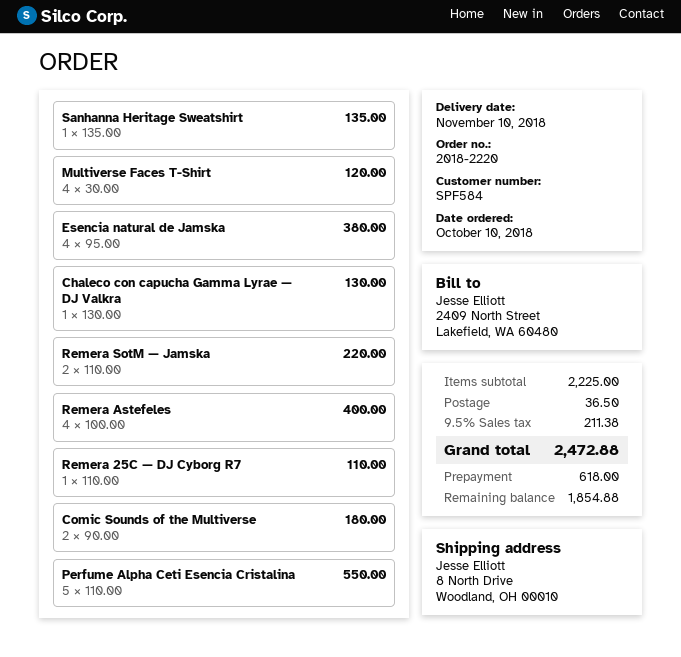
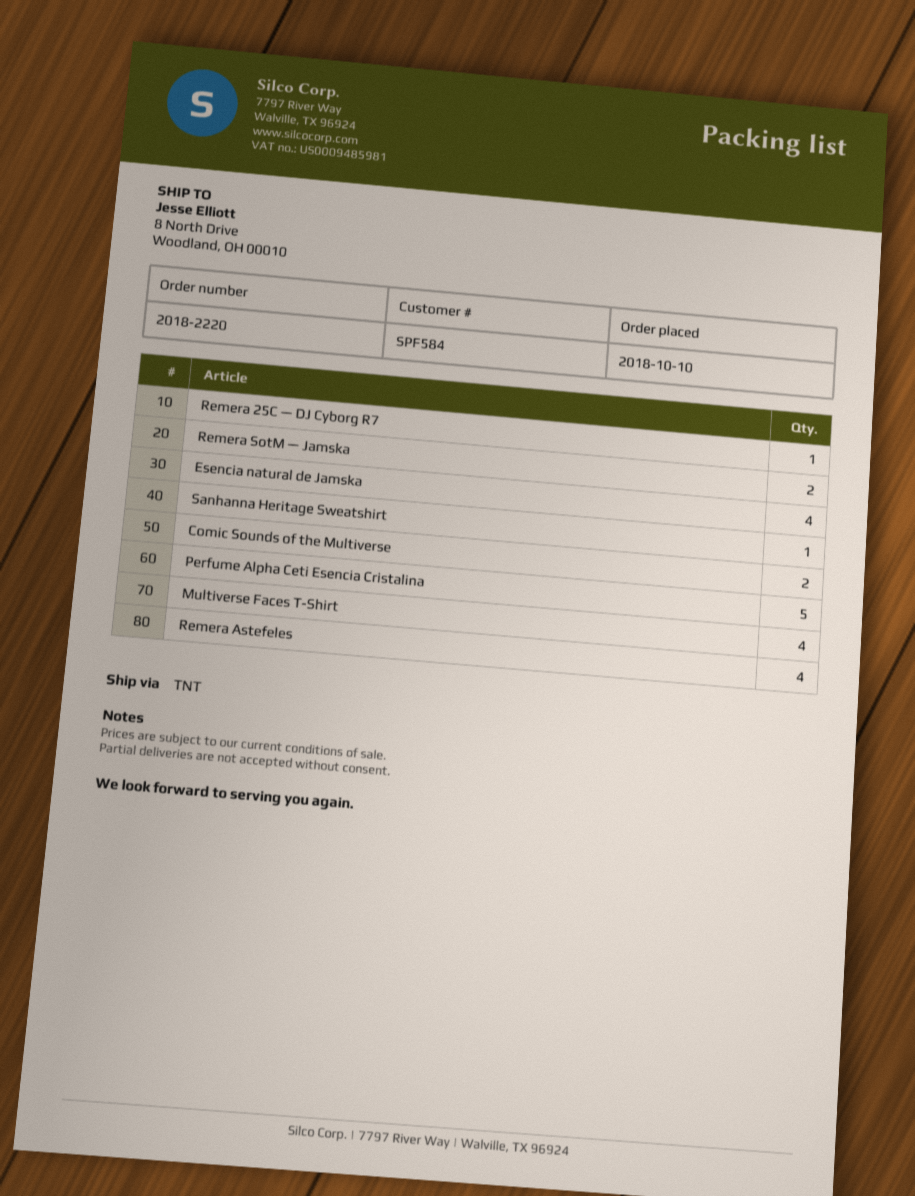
Chaleco con capucha Gamma Lyrae — DJ Valkra: 1 -> none

